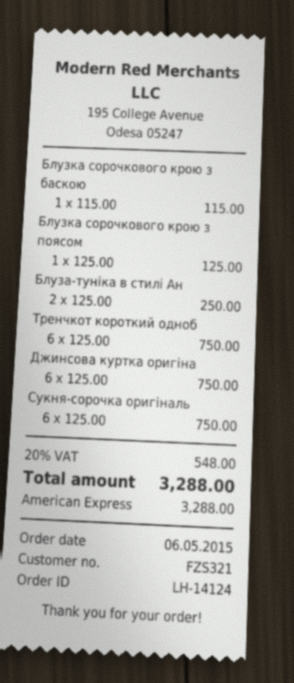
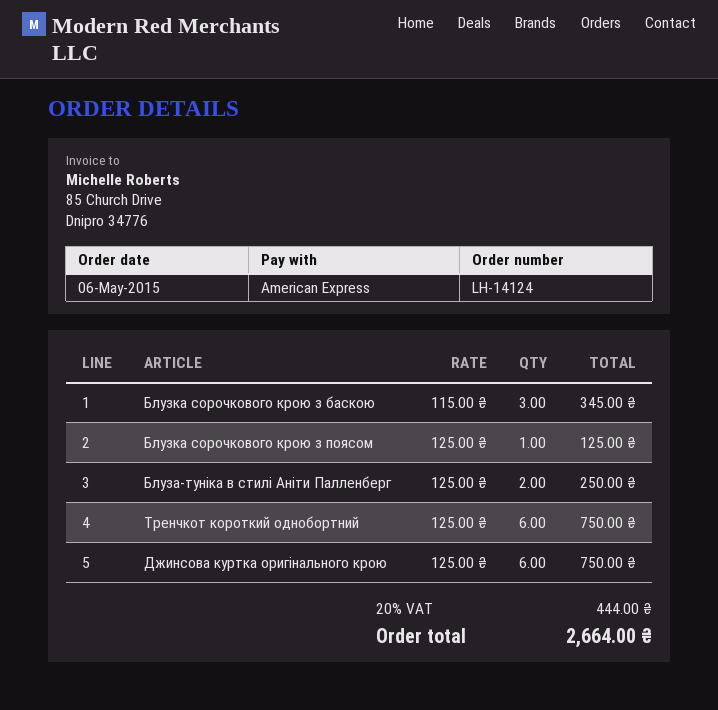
Блузка сорочкового крою з баскою: 1 x 115.00 = 115.00 -> 3 x 115.00 = 345.00
Сукня-сорочка оригіналь: 6 x 125.00 = 750.00 -> none
tax: 20% = 548.00 -> 20% = 444.00
total: 3288.00 -> 2664.00

